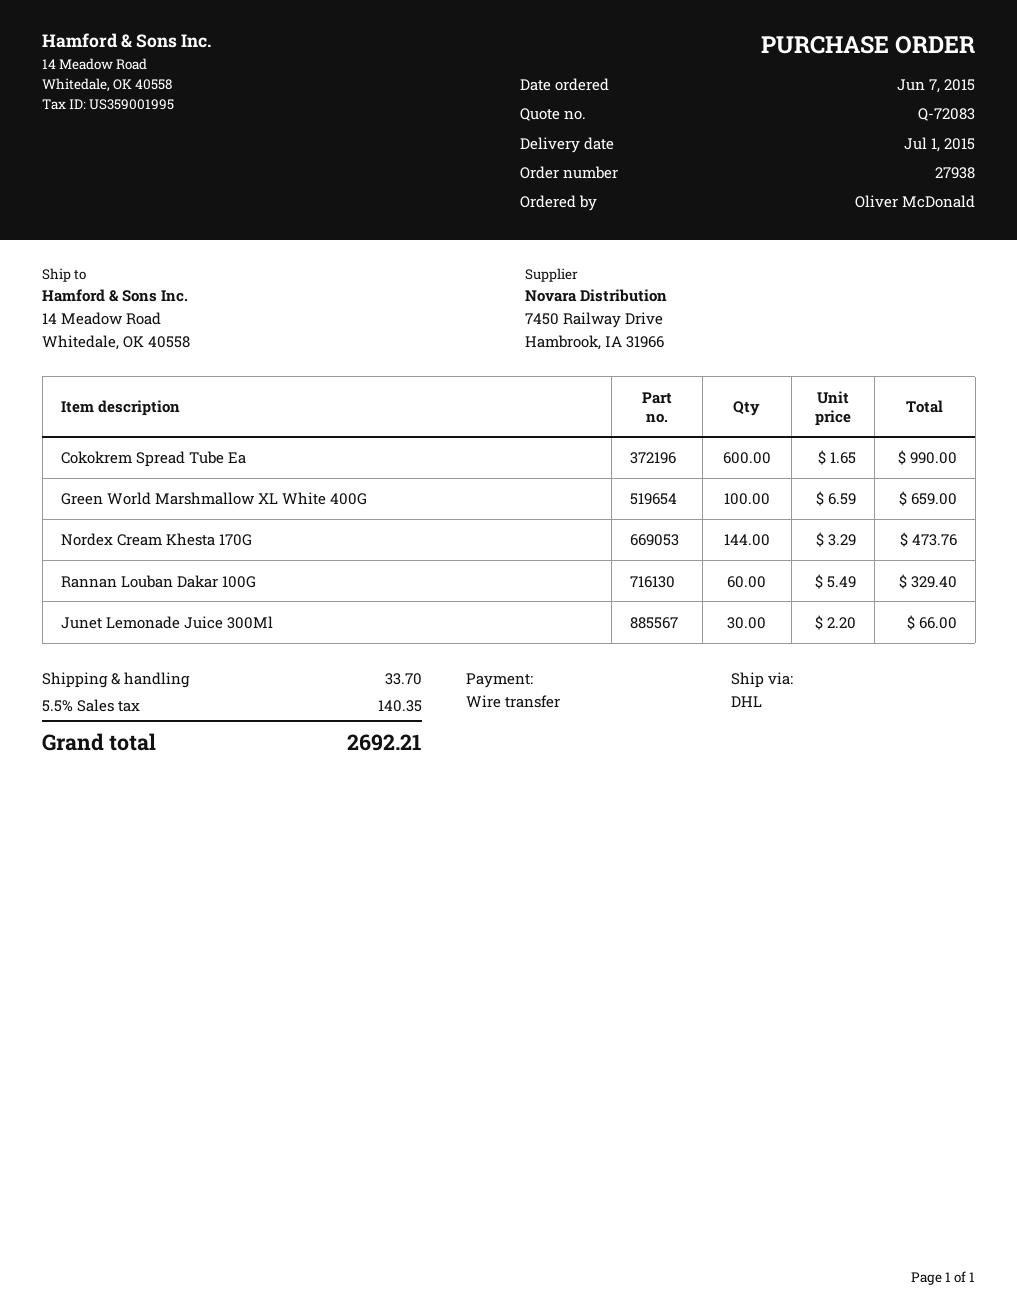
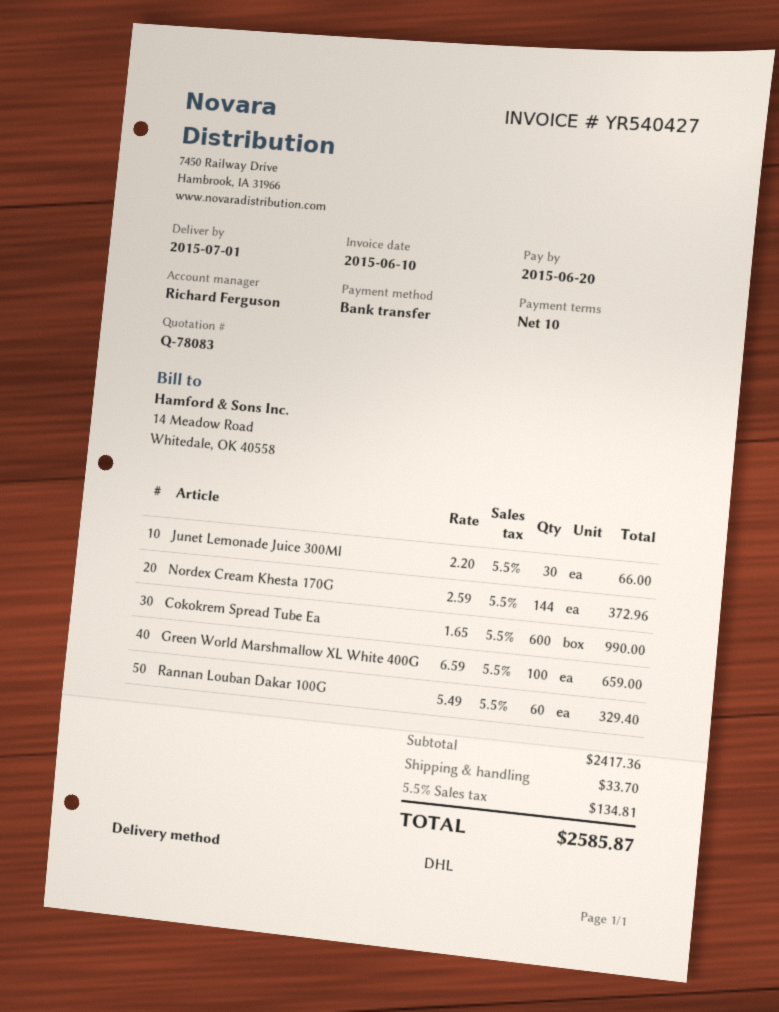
quote number: Q-72083 -> Q-78083
Nordex Cream Khesta 170G: 144 x 3.29 = 473.76 -> 144 x 2.59 = 372.96
tax: 5.5% = 140.35 -> 5.5% = 134.81
total: 2692.21 -> 2585.87

